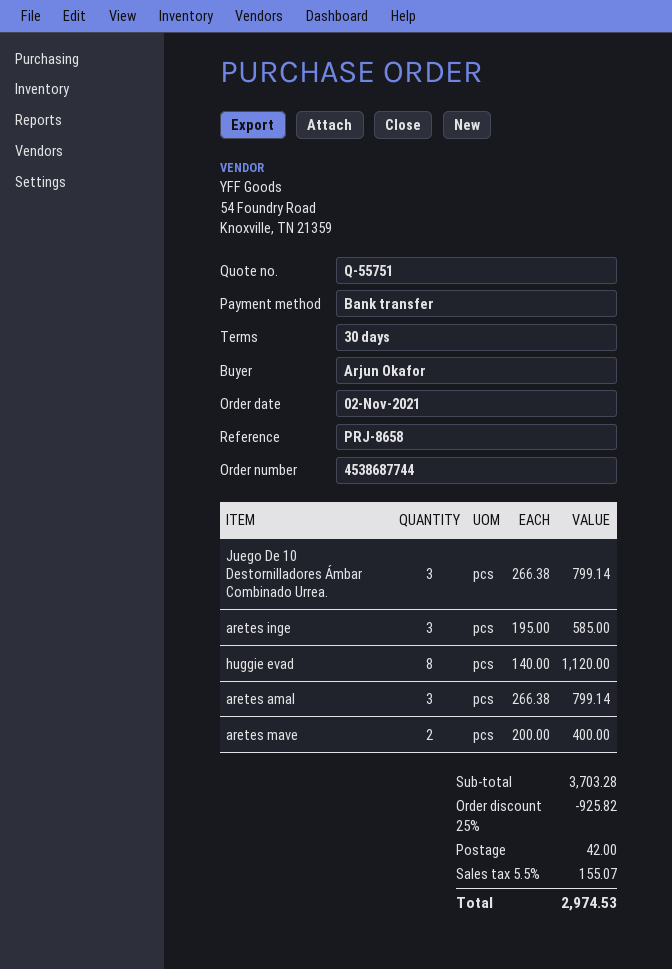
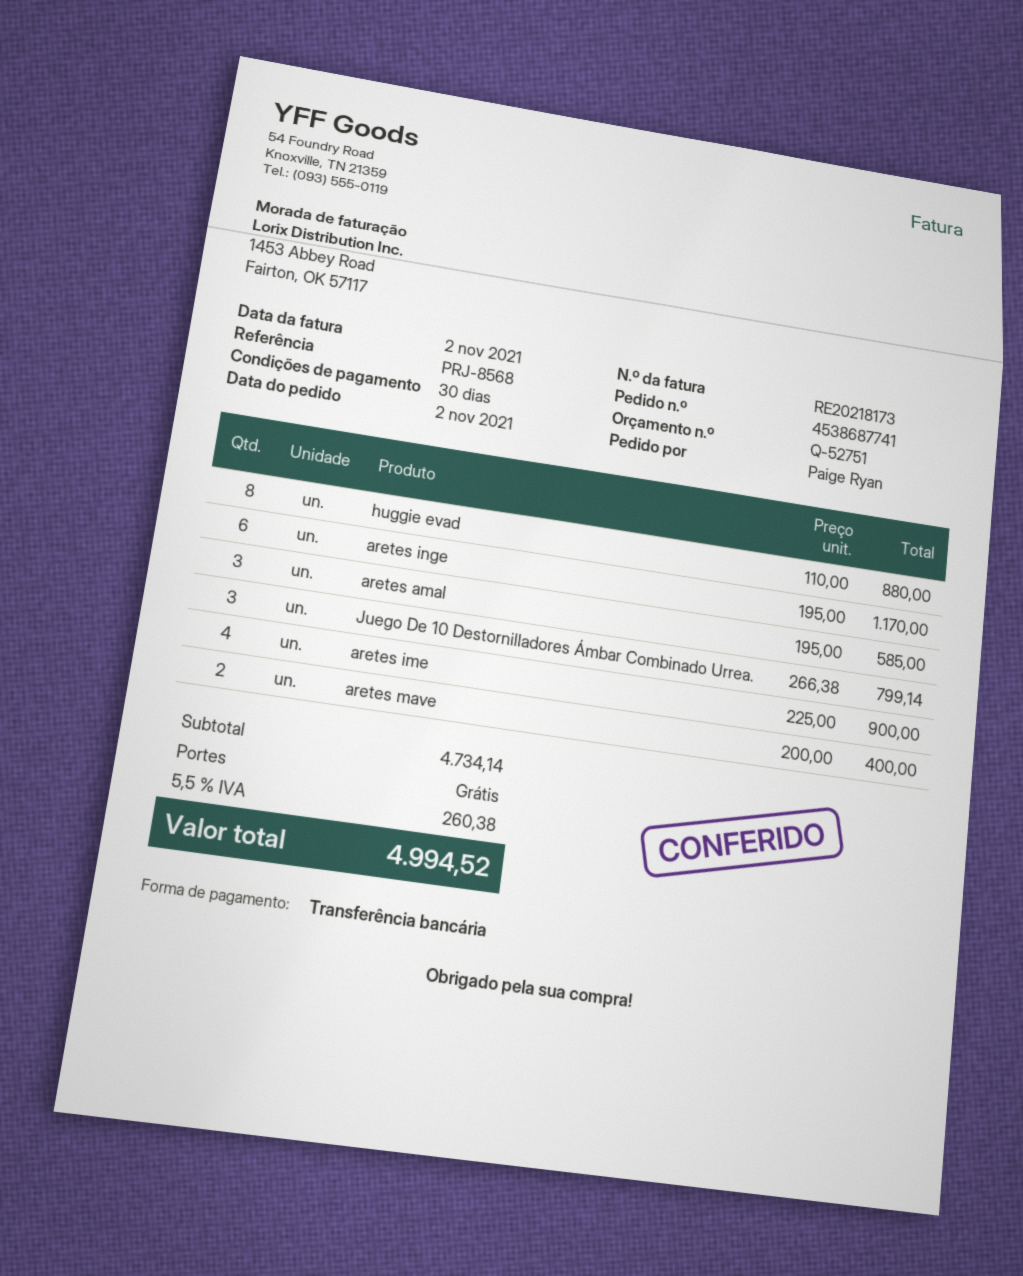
quote number: Q-55751 -> Q-52751
order number: 4538687744 -> 4538687741
reference: PRJ-8658 -> PRJ-8568
ordered by: Arjun Okafor -> Paige Ryan
aretes inge: 3 x 195.00 = 585.00 -> 6 x 195.00 = 1170.00
huggie evad: 8 x 140.00 = 1120.00 -> 8 x 110.00 = 880.00
aretes amal: 3 x 266.38 = 799.14 -> 3 x 195.00 = 585.00
aretes ime: none -> 4 x 225.00 = 900.00
subtotal: 3703.28 -> 4734.14
discount: 25% = 925.82 -> none
shipping: 42.00 -> 0.00
tax: 5.5% = 155.07 -> 5.5% = 260.38
total: 2974.53 -> 4994.52

